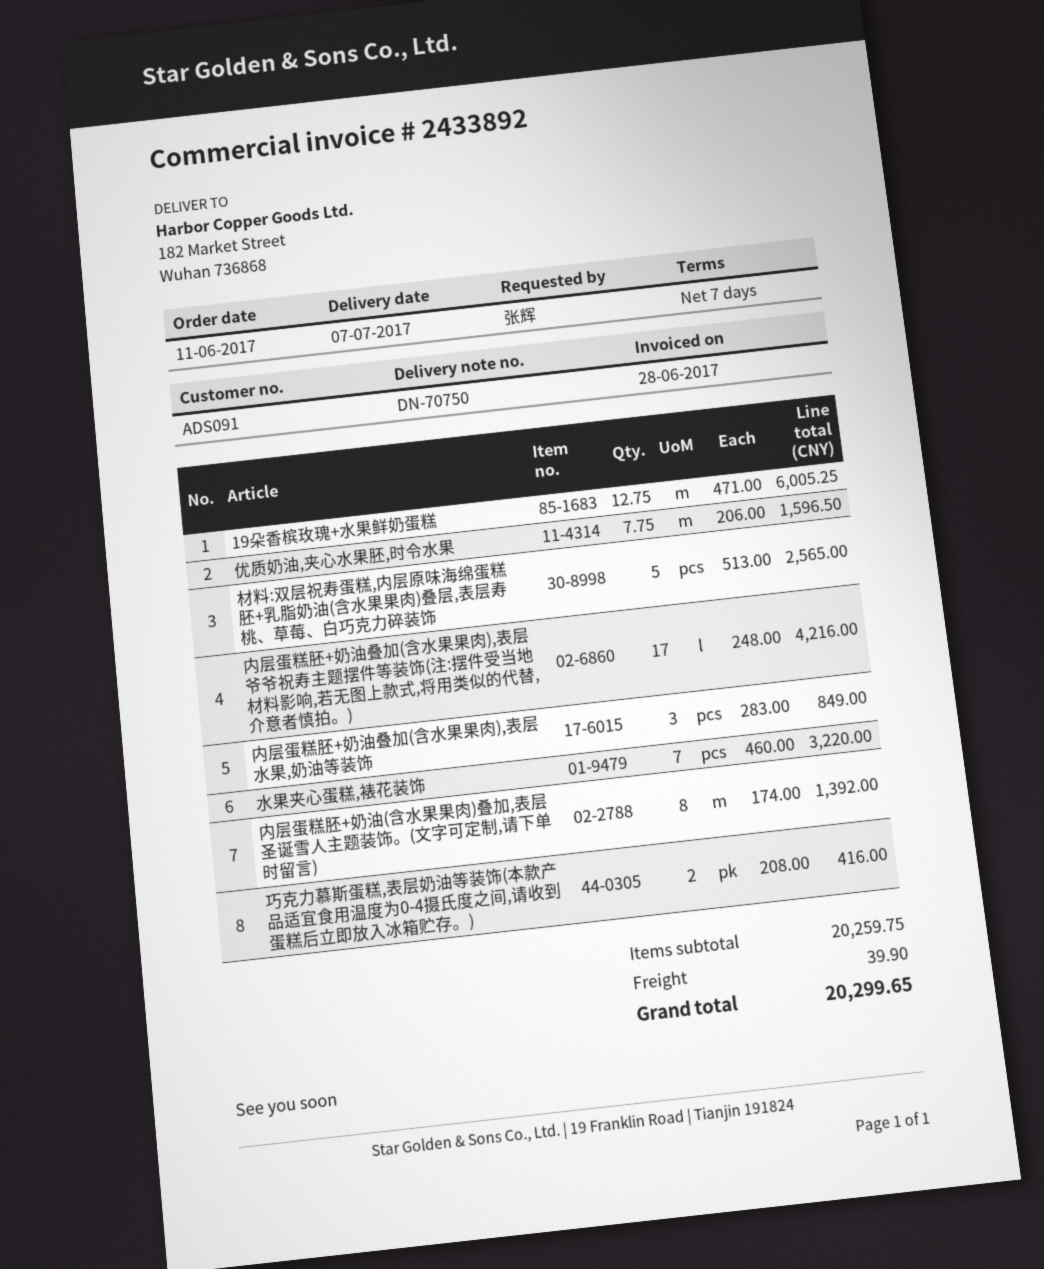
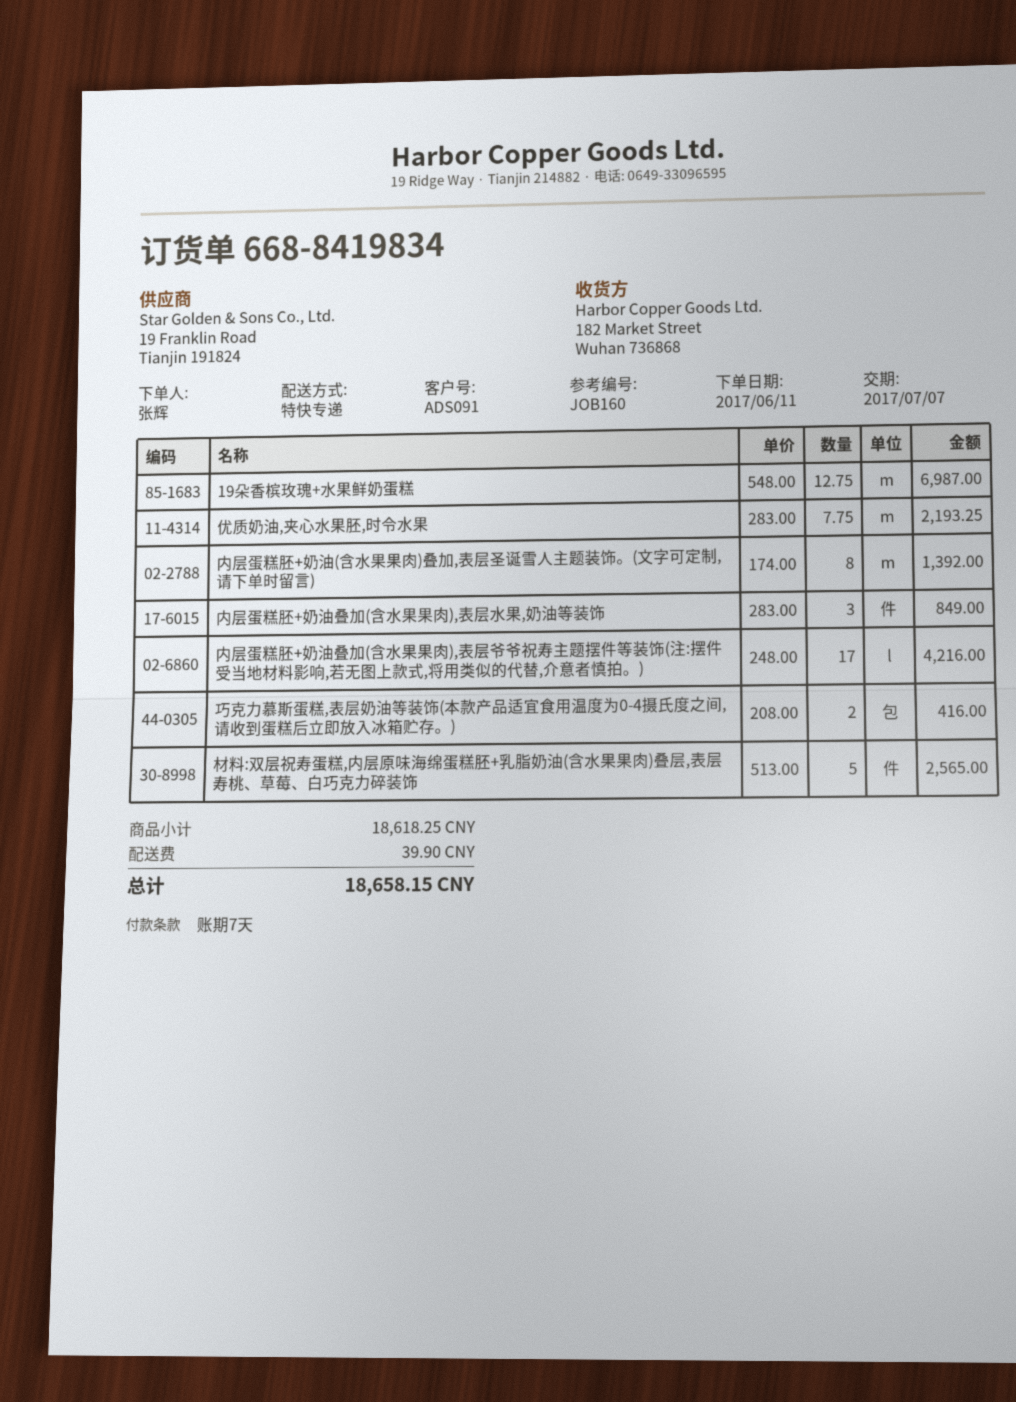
19朵香槟玫瑰+水果鲜奶蛋糕: 12.75 x 471.00 = 6005.25 -> 12.75 x 548.00 = 6987.00
优质奶油,夹心水果胚,时令水果: 7.75 x 206.00 = 1596.50 -> 7.75 x 283.00 = 2193.25
水果夹心蛋糕,裱花装饰: 7 x 460.00 = 3220.00 -> none
subtotal: 20259.75 -> 18618.25
total: 20299.65 -> 18658.15

